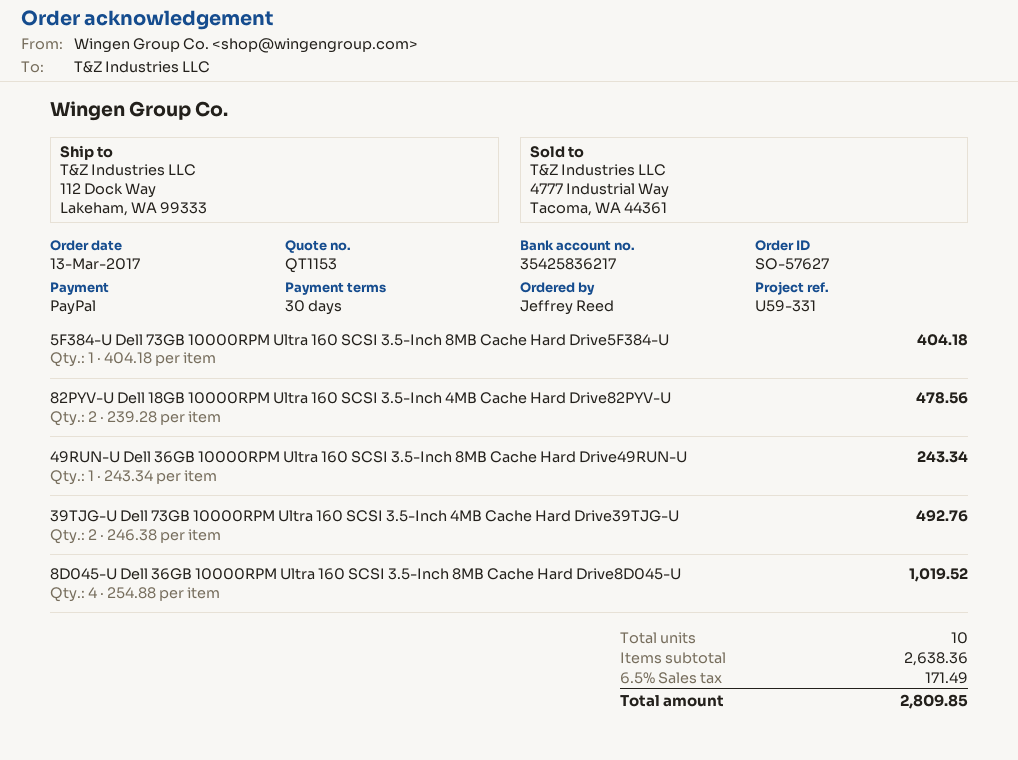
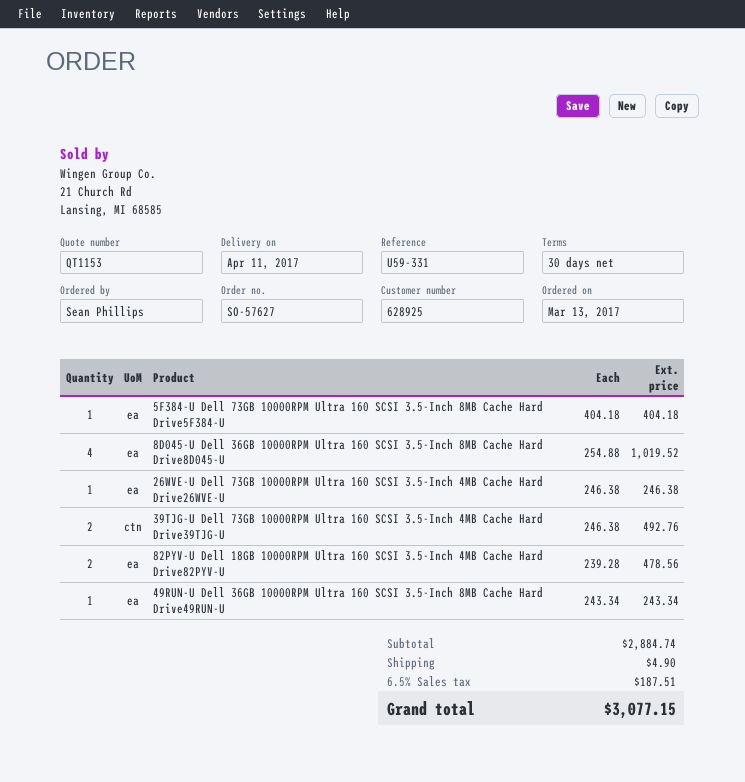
ordered by: Jeffrey Reed -> Sean Phillips
26WVE-U Dell 73GB 10000RPM Ultra 160 SCSI 3.5-Inch 4MB Cache Hard Drive26WVE-U: none -> 1 x 246.38 = 246.38
subtotal: 2638.36 -> 2884.74
shipping: none -> 4.90
tax: 6.5% = 171.49 -> 6.5% = 187.51
total: 2809.85 -> 3077.15

